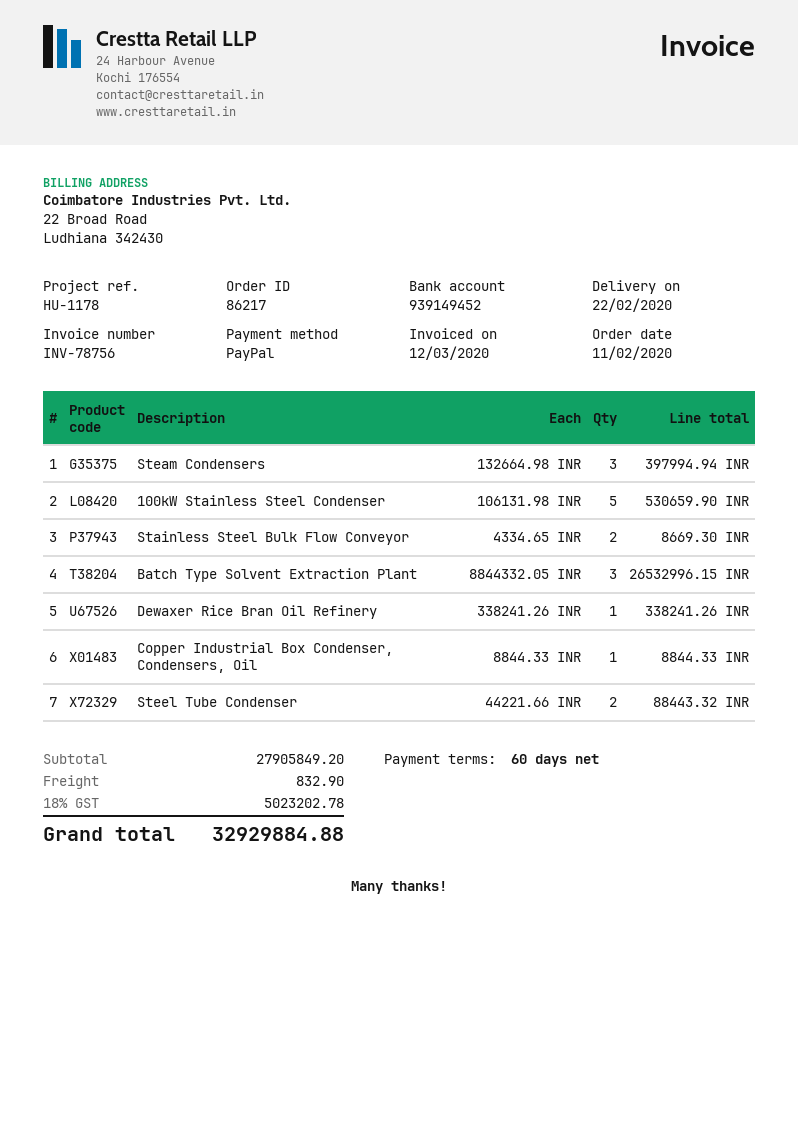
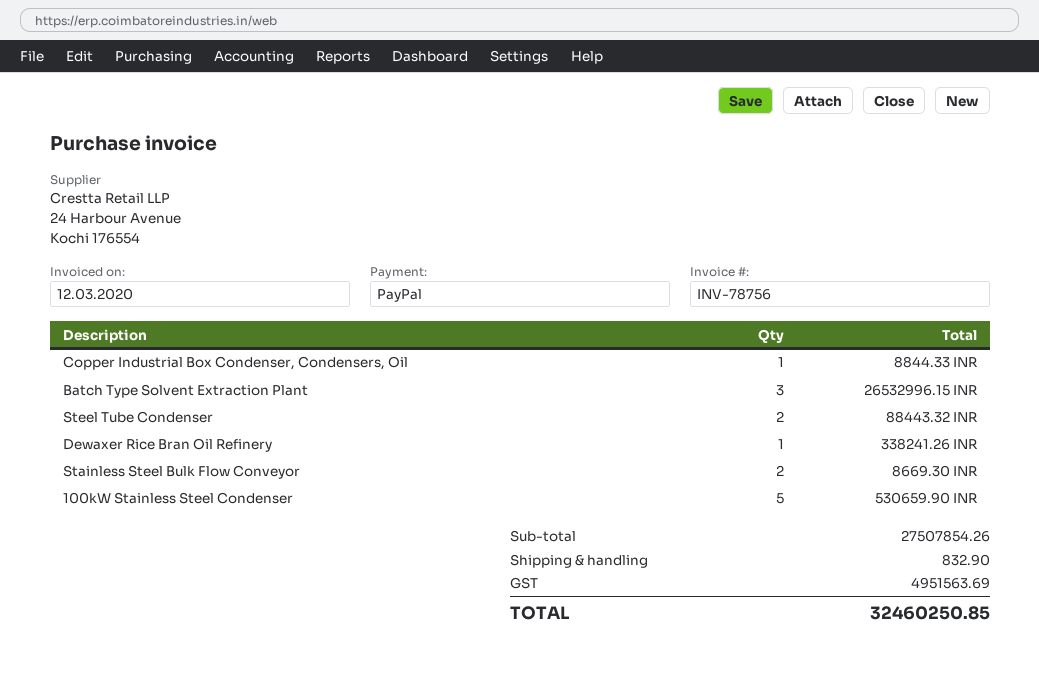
Steam Condensers: 3 for 397994.94 -> none
subtotal: 27905849.20 -> 27507854.26
tax: 5023202.78 -> 4951563.69
total: 32929884.88 -> 32460250.85

